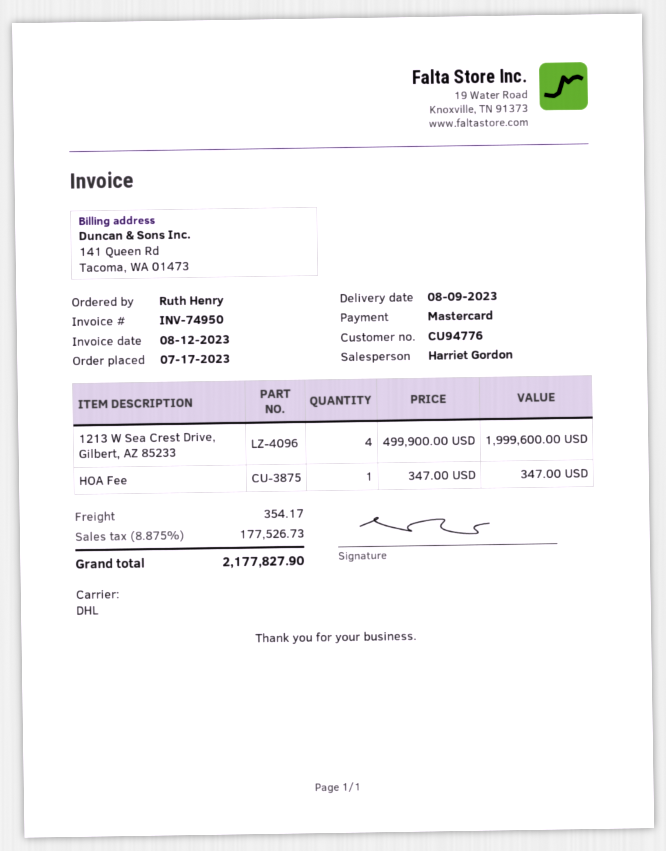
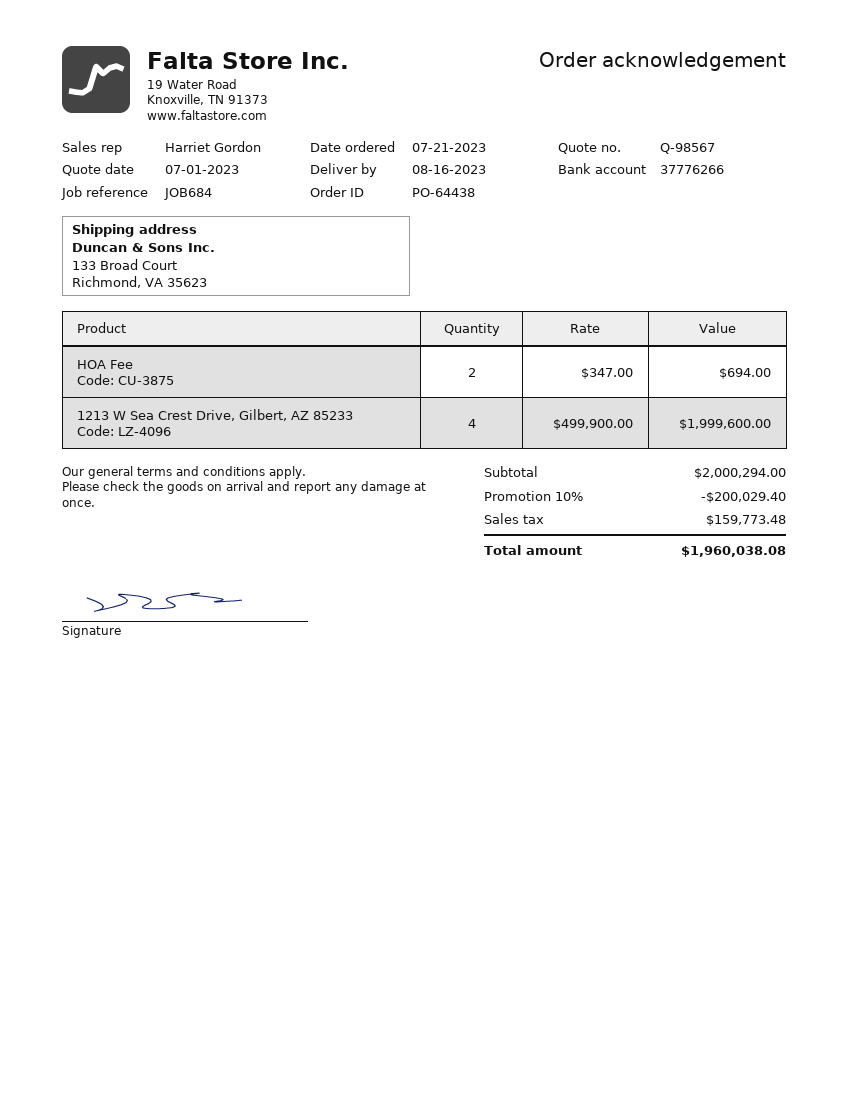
order date: 2023-07-17 -> 2023-07-21
delivery date: 2023-08-09 -> 2023-08-16
HOA Fee: 1 x 347.00 = 347.00 -> 2 x 347.00 = 694.00
discount: none -> 10% = 200029.40
shipping: 354.17 -> none
tax: 177526.73 -> 159773.48
total: 2177827.90 -> 1960038.08

